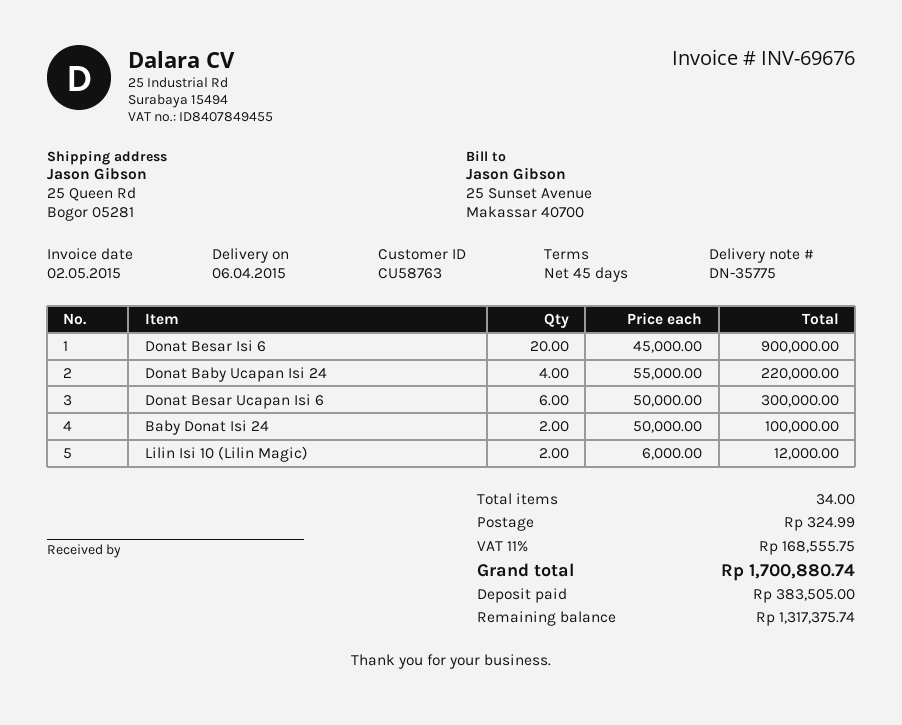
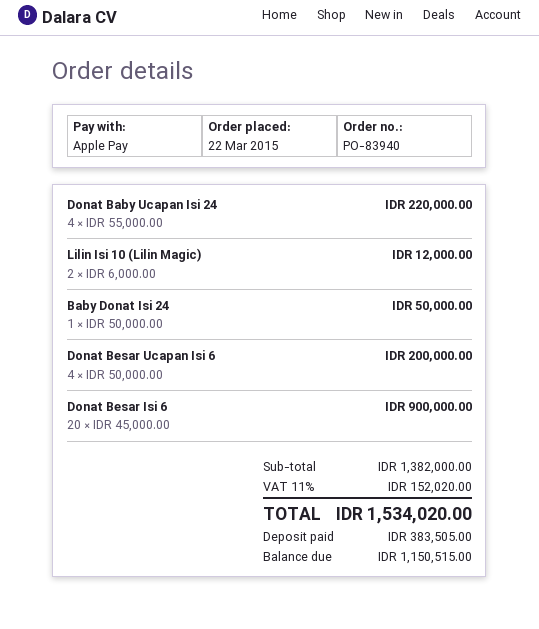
Donat Besar Ucapan Isi 6: 6 x 50000.00 = 300000.00 -> 4 x 50000.00 = 200000.00
Baby Donat Isi 24: 2 x 50000.00 = 100000.00 -> 1 x 50000.00 = 50000.00
shipping: 324.99 -> none
tax: 11% = 168555.75 -> 11% = 152020.00
total: 1700880.74 -> 1534020.00
balance: 1317375.74 -> 1150515.00

